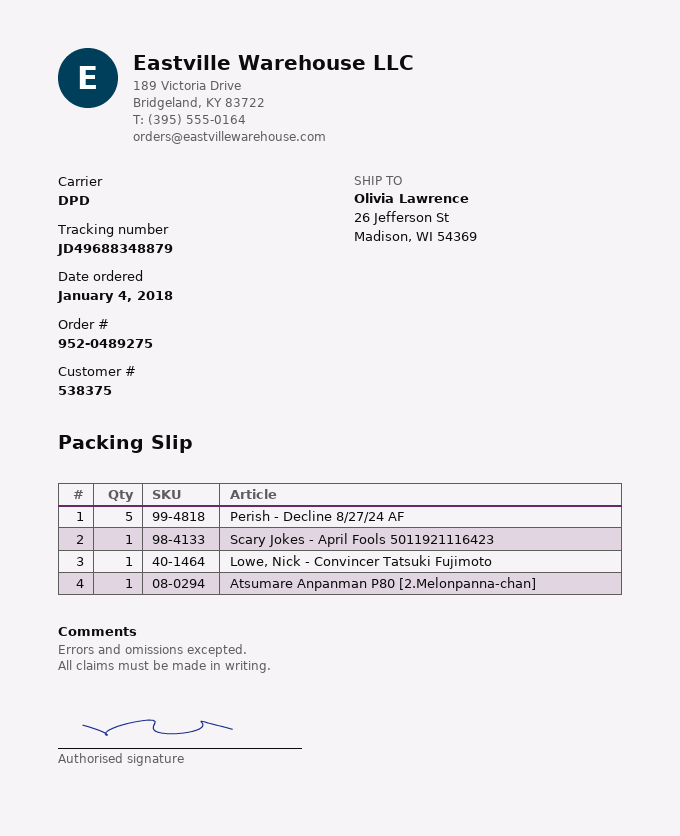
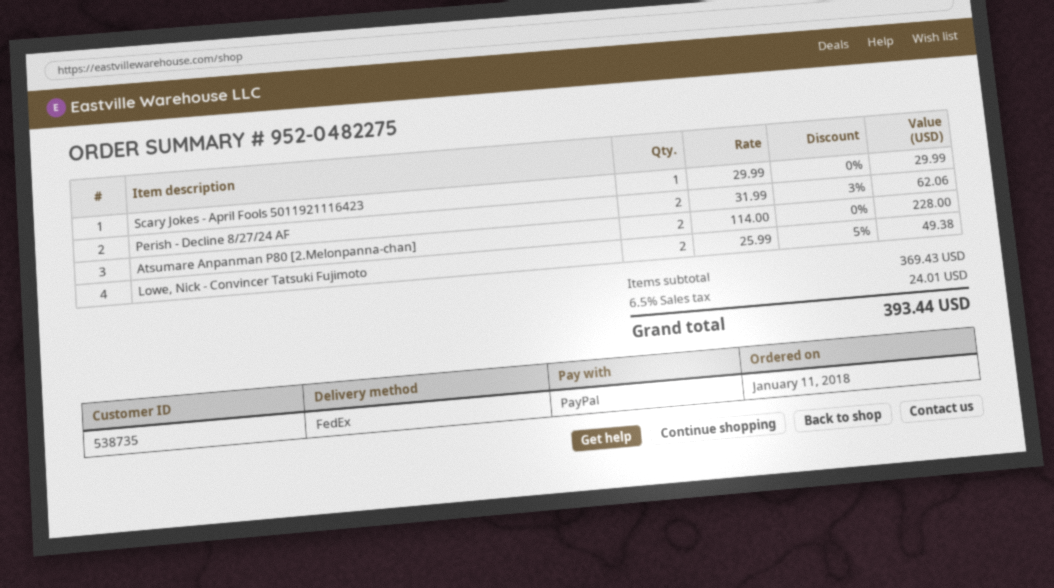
order number: 952-0489275 -> 952-0482275
order date: 2018-01-04 -> 2018-01-11
customer number: 538375 -> 538735
shipping method: DPD -> FedEx
Perish - Decline 8/27/24 AF: 5 -> 2
Lowe, Nick - Convincer Tatsuki Fujimoto: 1 -> 2
Atsumare Anpanman P80 [2.Melonpanna-chan]: 1 -> 2

